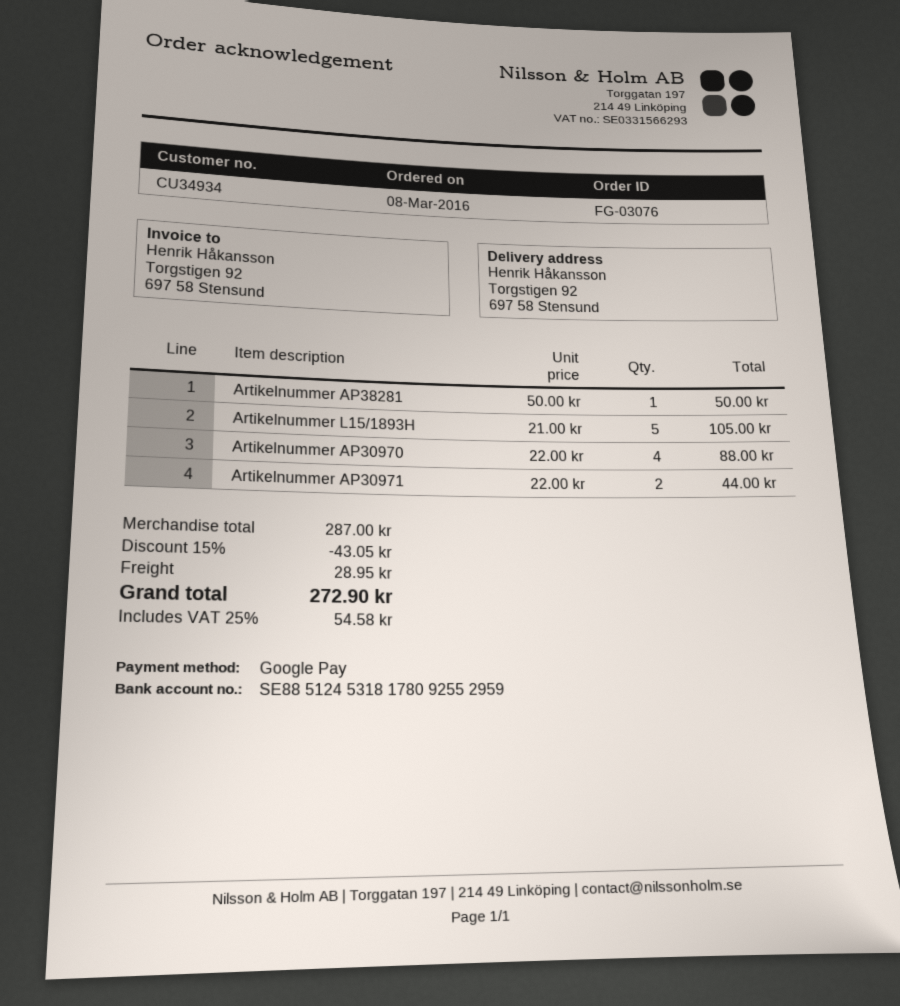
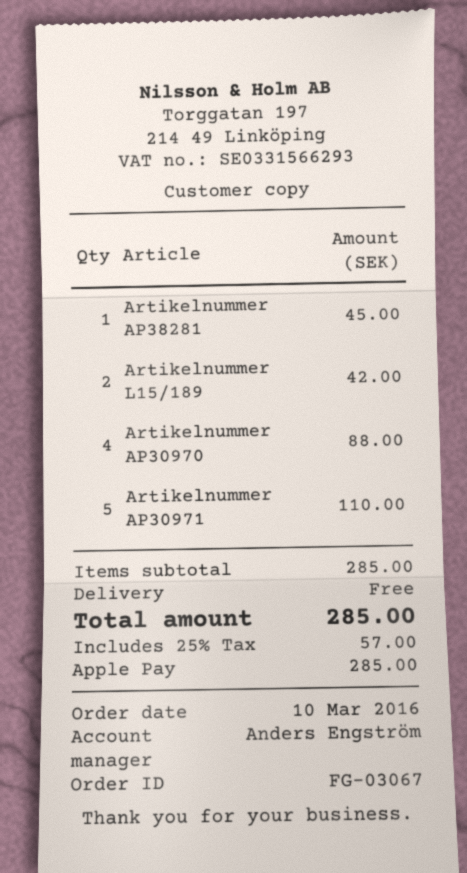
order number: FG-03076 -> FG-03067
order date: 2016-03-08 -> 2016-03-10
payment method: Google Pay -> Apple Pay
Artikelnummer AP38281: 1 for 50.00 -> 1 for 45.00
Artikelnummer L15/1893H: 5 for 105.00 -> 2 for 42.00
Artikelnummer AP30971: 2 for 44.00 -> 5 for 110.00
subtotal: 287.00 -> 285.00
discount: 15% = 43.05 -> none
shipping: 28.95 -> 0.00
tax: 25% = 54.58 -> 25% = 57.00
total: 272.90 -> 285.00

